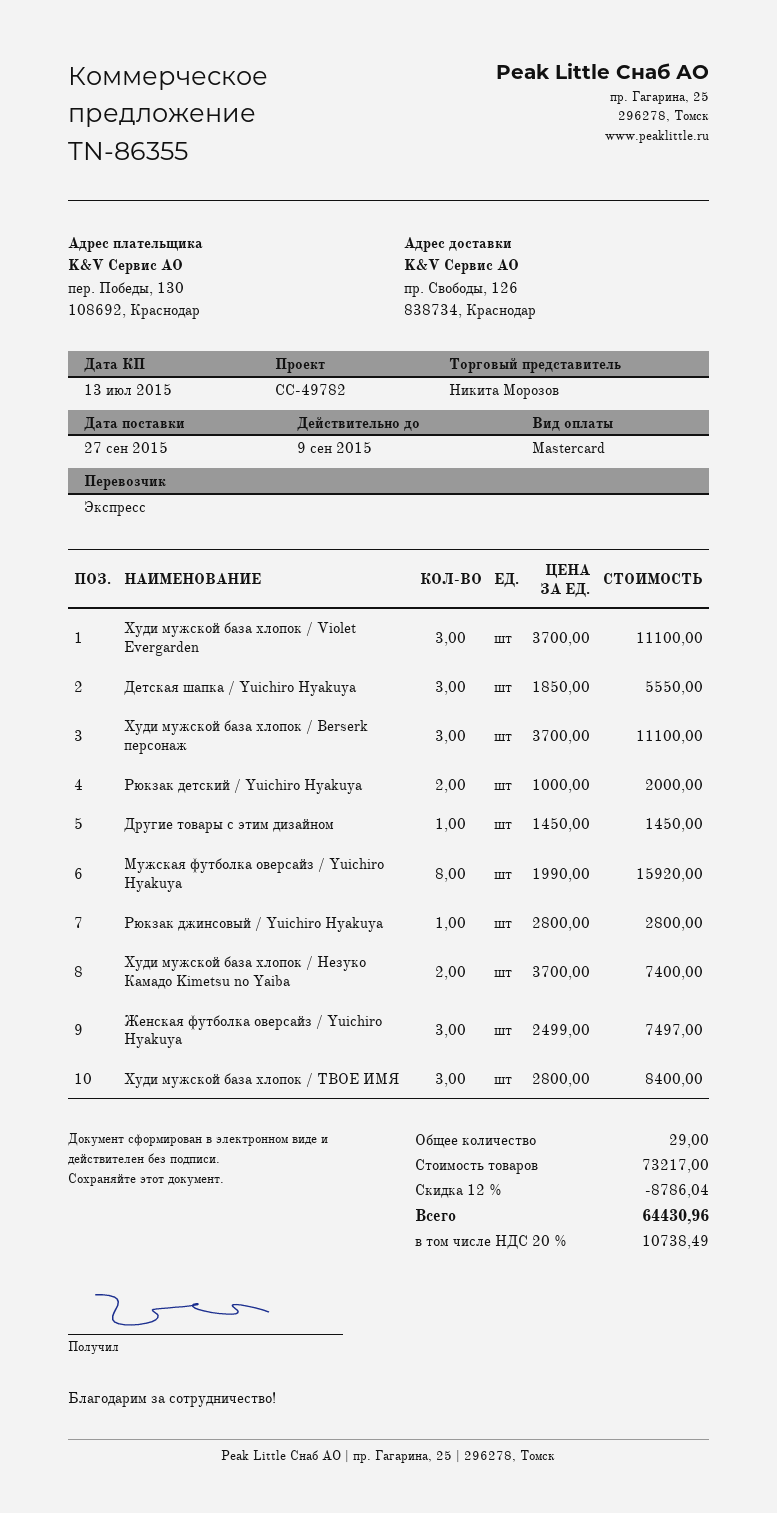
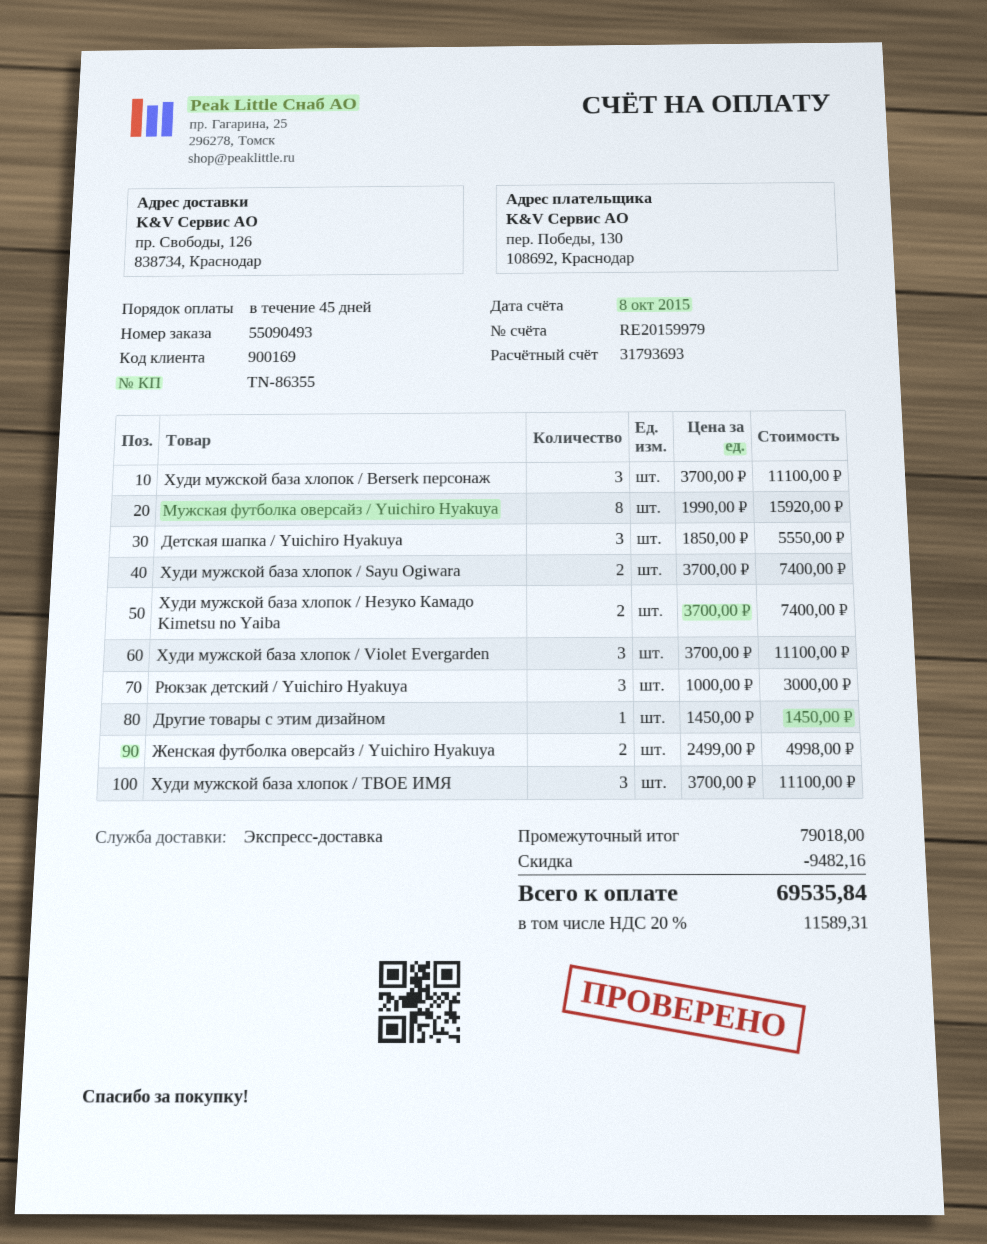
Рюкзак детский / Yuichiro Hyakuya: 2 x 1000.00 = 2000.00 -> 3 x 1000.00 = 3000.00
Рюкзак джинсовый / Yuichiro Hyakuya: 1 x 2800.00 = 2800.00 -> none
Женская футболка оверсайз / Yuichiro Hyakuya: 3 x 2499.00 = 7497.00 -> 2 x 2499.00 = 4998.00
Худи мужской база хлопок / ТВОЕ ИМЯ: 3 x 2800.00 = 8400.00 -> 3 x 3700.00 = 11100.00
Худи мужской база хлопок / Sayu Ogiwara: none -> 2 x 3700.00 = 7400.00
subtotal: 73217.00 -> 79018.00
discount: 8786.04 -> 9482.16
tax: 20% = 10738.49 -> 20% = 11589.31
total: 64430.96 -> 69535.84

